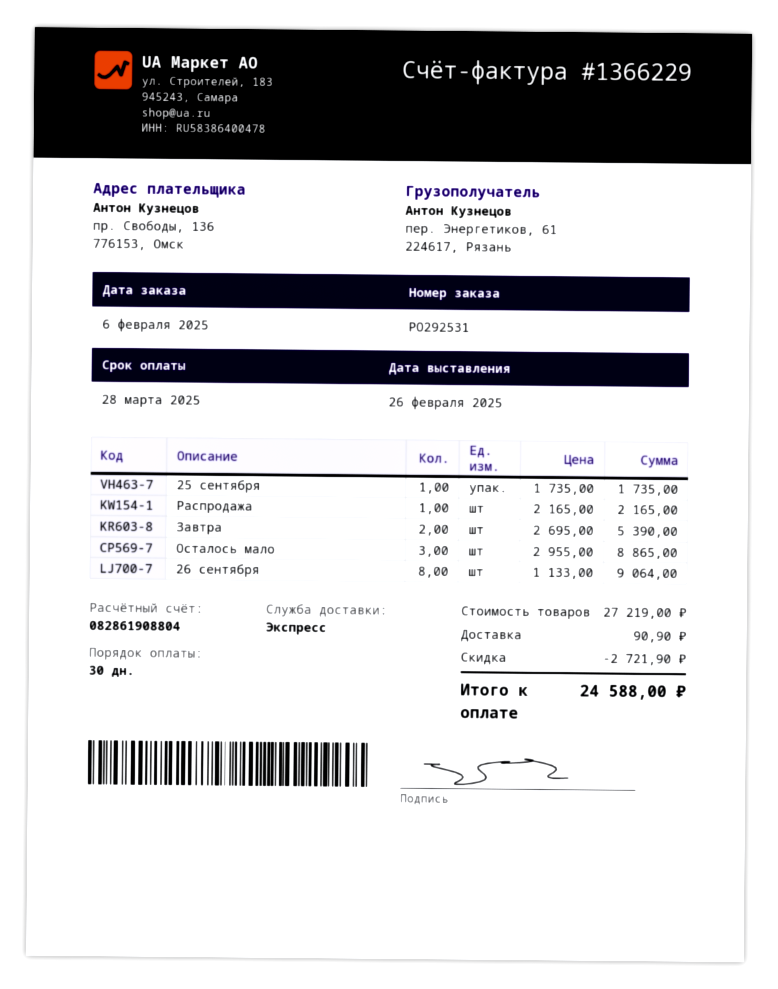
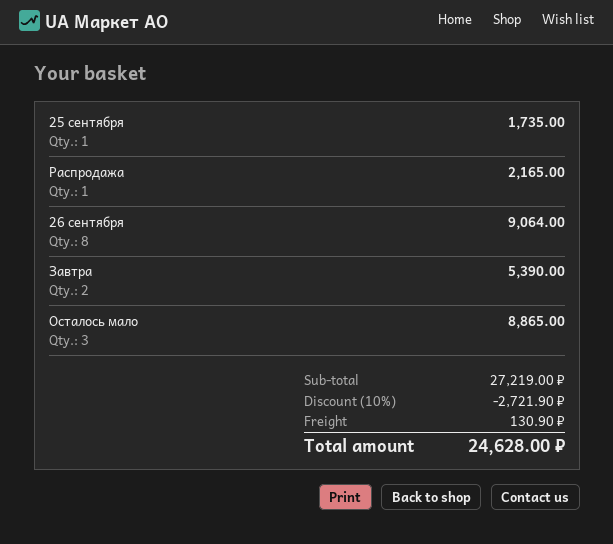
shipping: 90.90 -> 130.90
total: 24588.00 -> 24628.00

